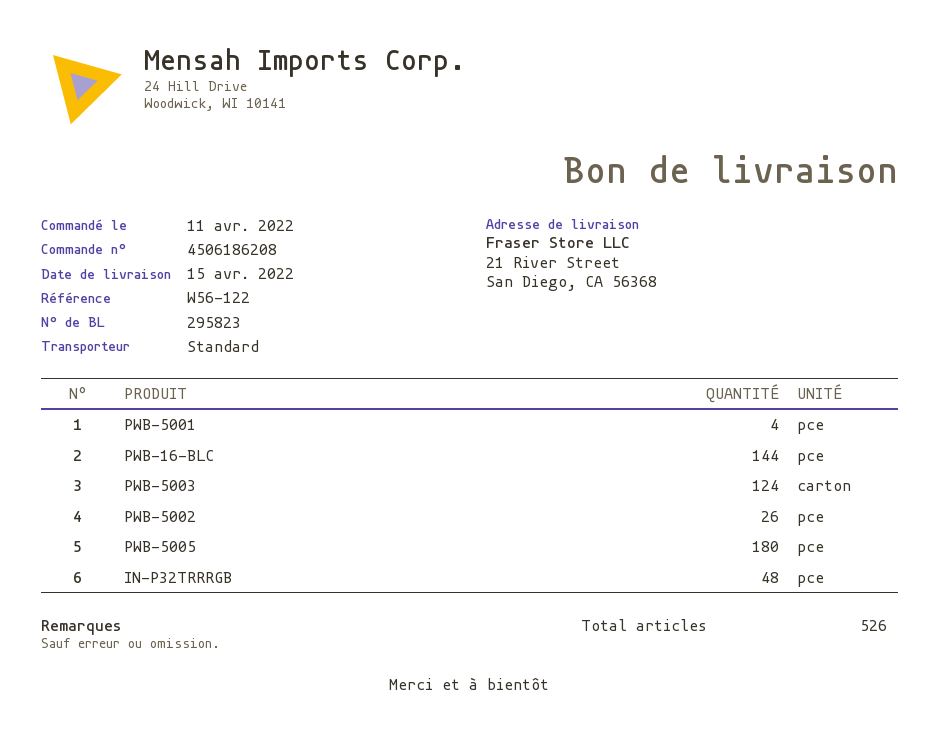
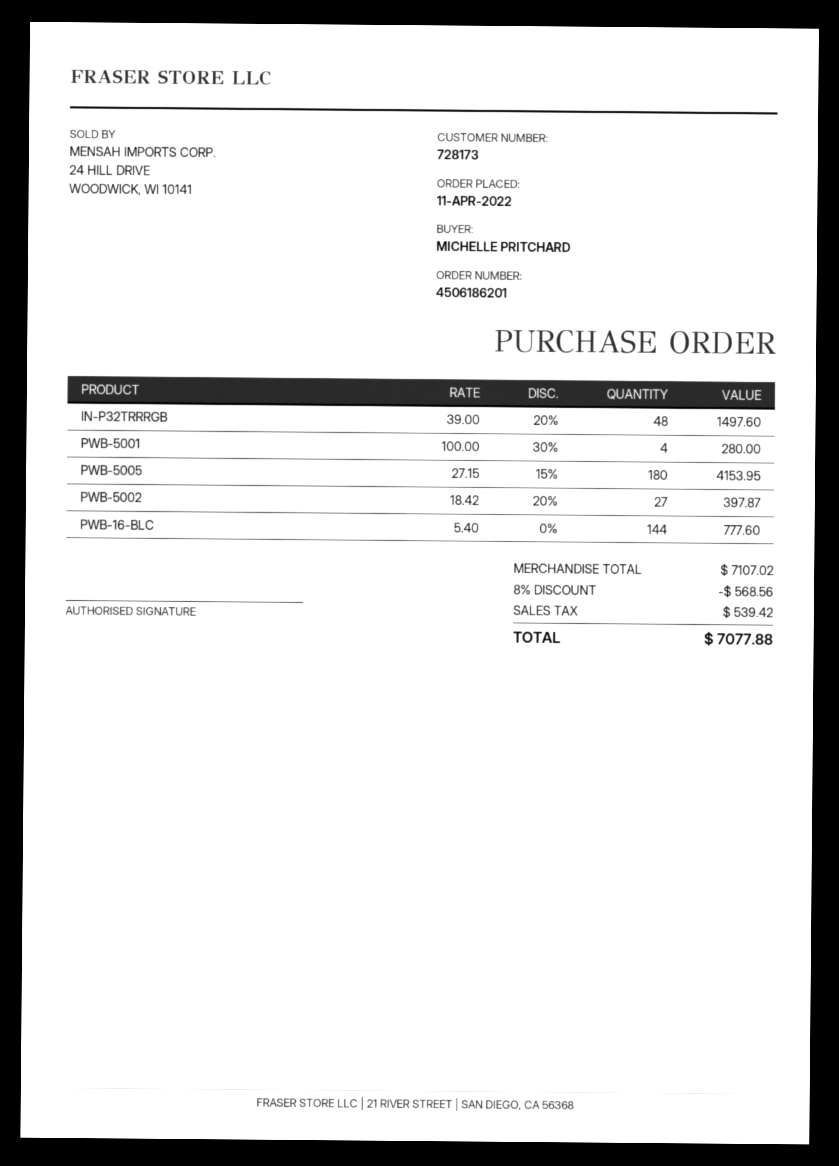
order number: 4506186208 -> 4506186201
PWB-5003: 124 -> none
PWB-5002: 26 -> 27

